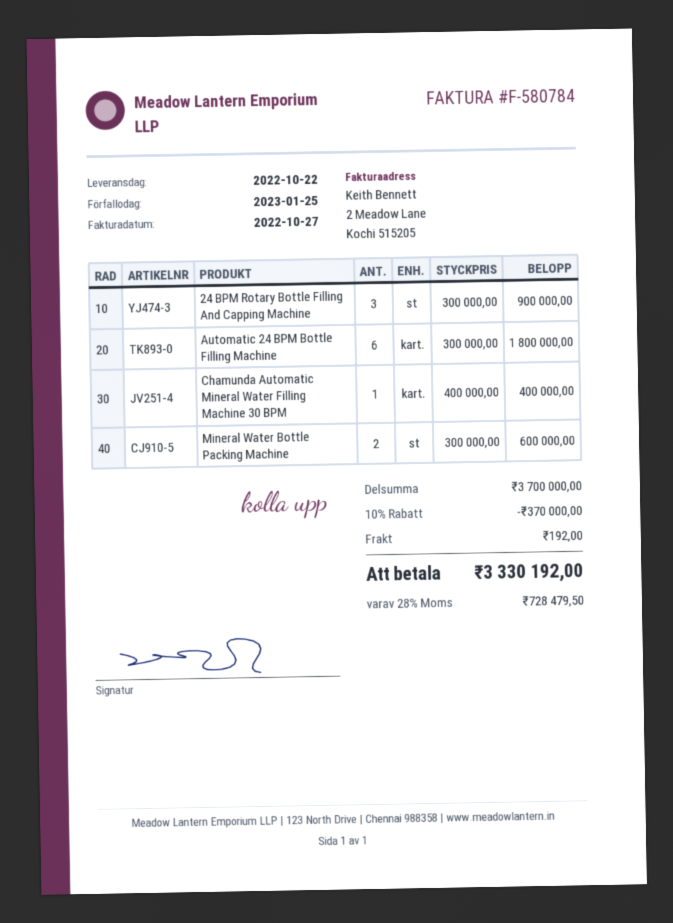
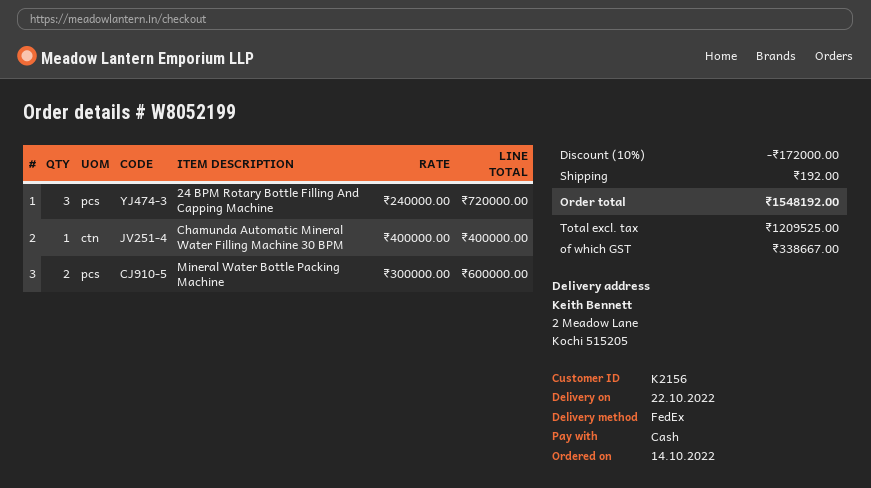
24 BPM Rotary Bottle Filling And Capping Machine: 3 x 300000.00 = 900000.00 -> 3 x 240000.00 = 720000.00
Automatic 24 BPM Bottle Filling Machine: 6 x 300000.00 = 1800000.00 -> none
discount: 10% = 370000.00 -> 10% = 172000.00
tax: 728479.50 -> 338667.00
total: 3330192.00 -> 1548192.00

